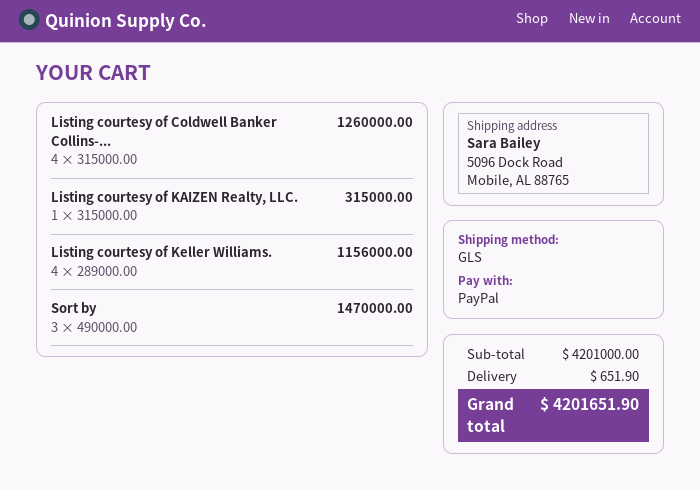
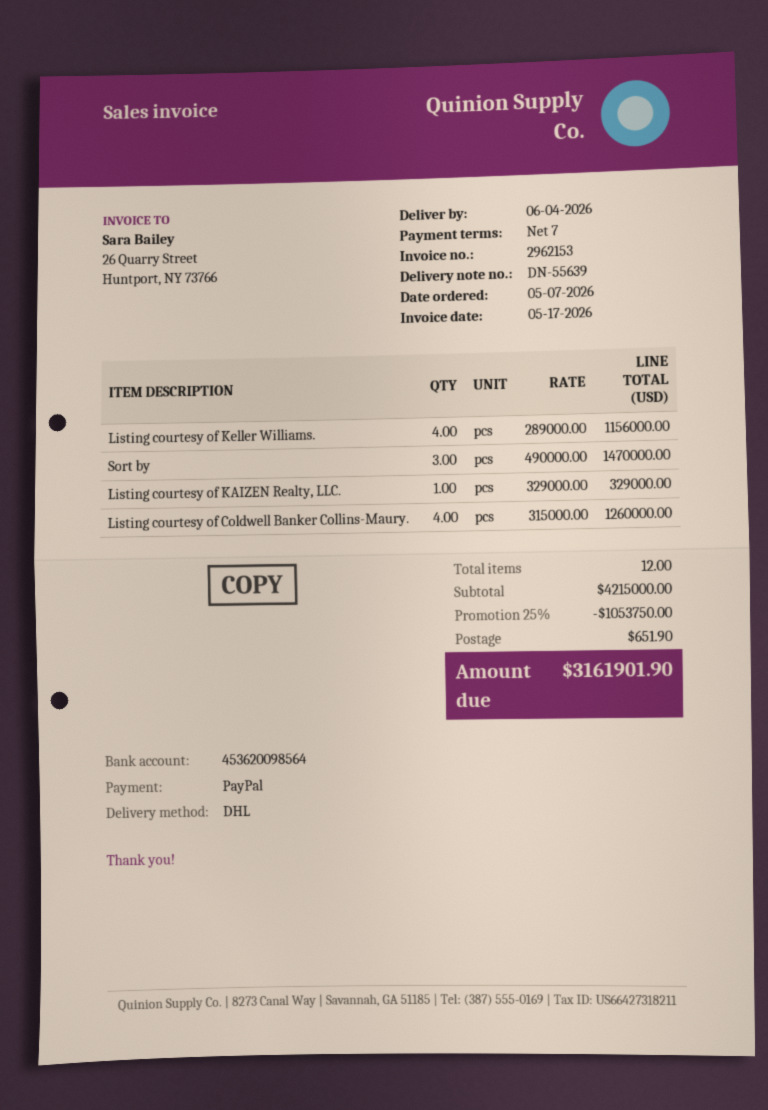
shipping method: GLS -> DHL
Listing courtesy of KAIZEN Realty, LLC.: 1 x 315000.00 = 315000.00 -> 1 x 329000.00 = 329000.00
subtotal: 4201000.00 -> 4215000.00
discount: none -> 25% = 1053750.00
total: 4201651.90 -> 3161901.90

